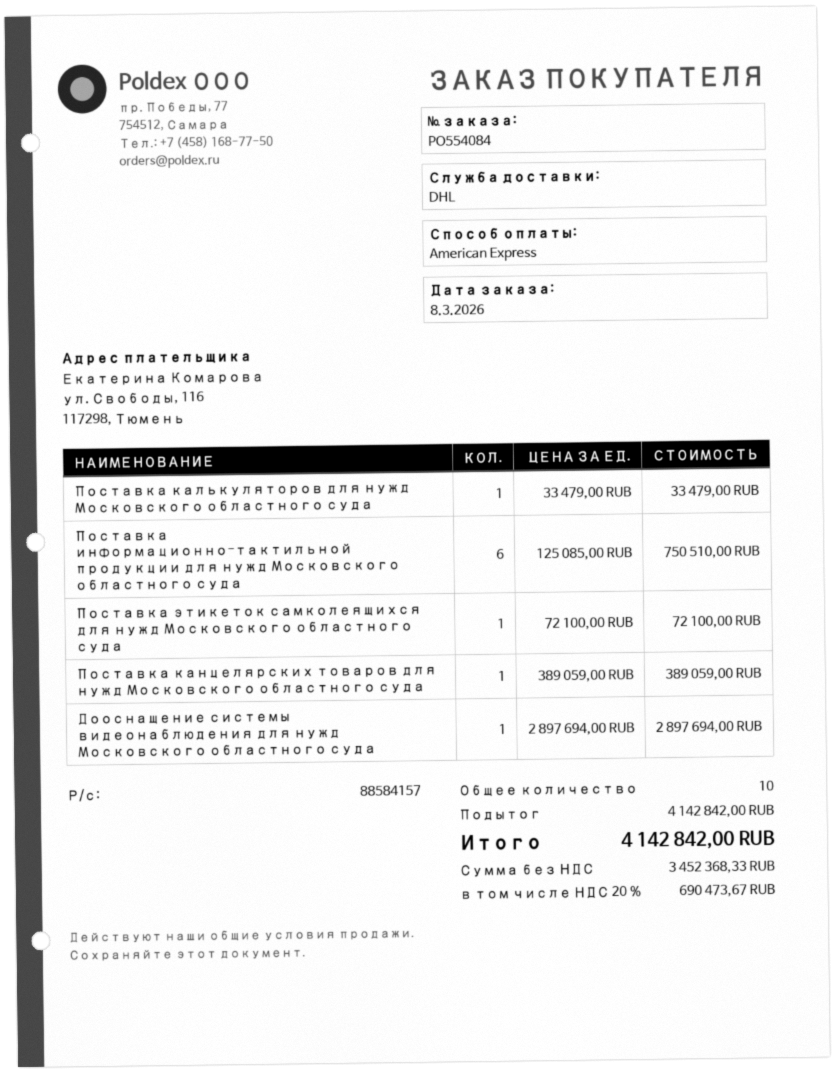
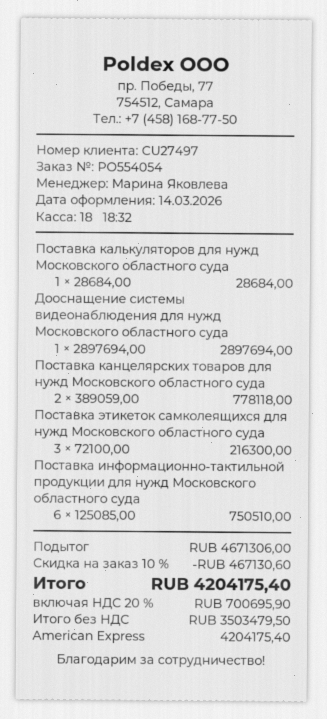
order number: PO554084 -> PO554054
order date: 2026-03-08 -> 2026-03-14
Поставка калькуляторов для нужд Московского областного суда: 1 x 33479.00 = 33479.00 -> 1 x 28684.00 = 28684.00
Поставка этикеток самколеящихся для нужд Московского областного суда: 1 x 72100.00 = 72100.00 -> 3 x 72100.00 = 216300.00
Поставка канцелярских товаров для нужд Московского областного суда: 1 x 389059.00 = 389059.00 -> 2 x 389059.00 = 778118.00
subtotal: 4142842.00 -> 4671306.00
discount: none -> 10% = 467130.60
net: 3452368.33 -> 3503479.50
tax: 20% = 690473.67 -> 20% = 700695.90
total: 4142842.00 -> 4204175.40

